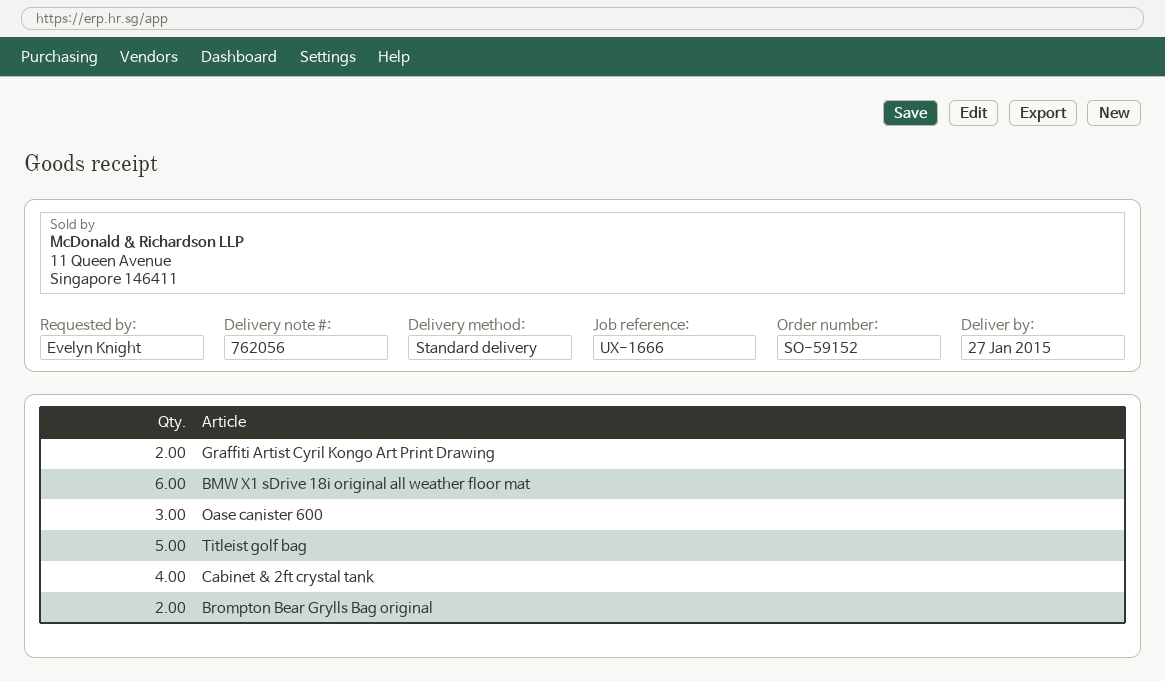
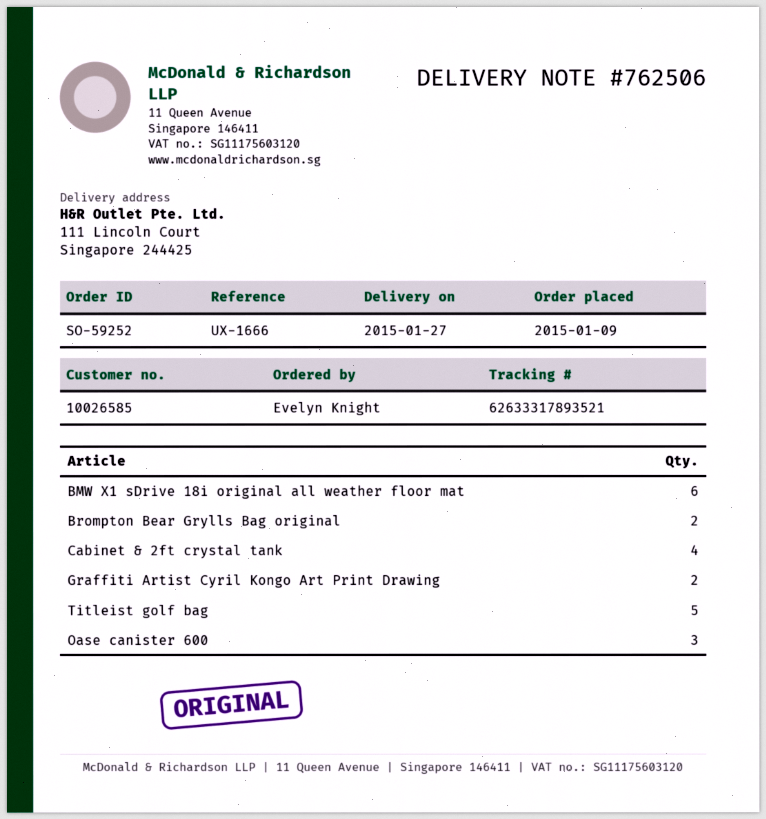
order number: SO-59152 -> SO-59252
delivery note number: 762056 -> 762506

